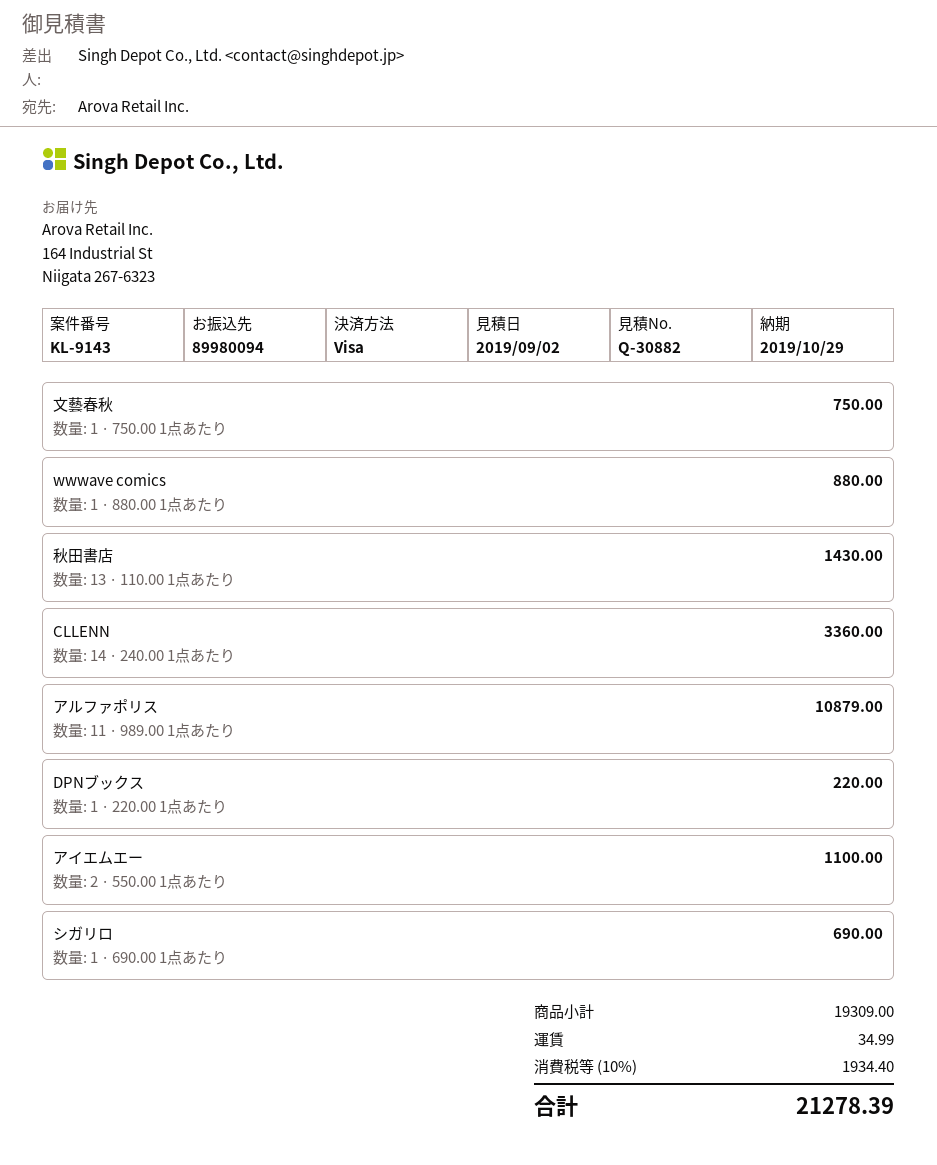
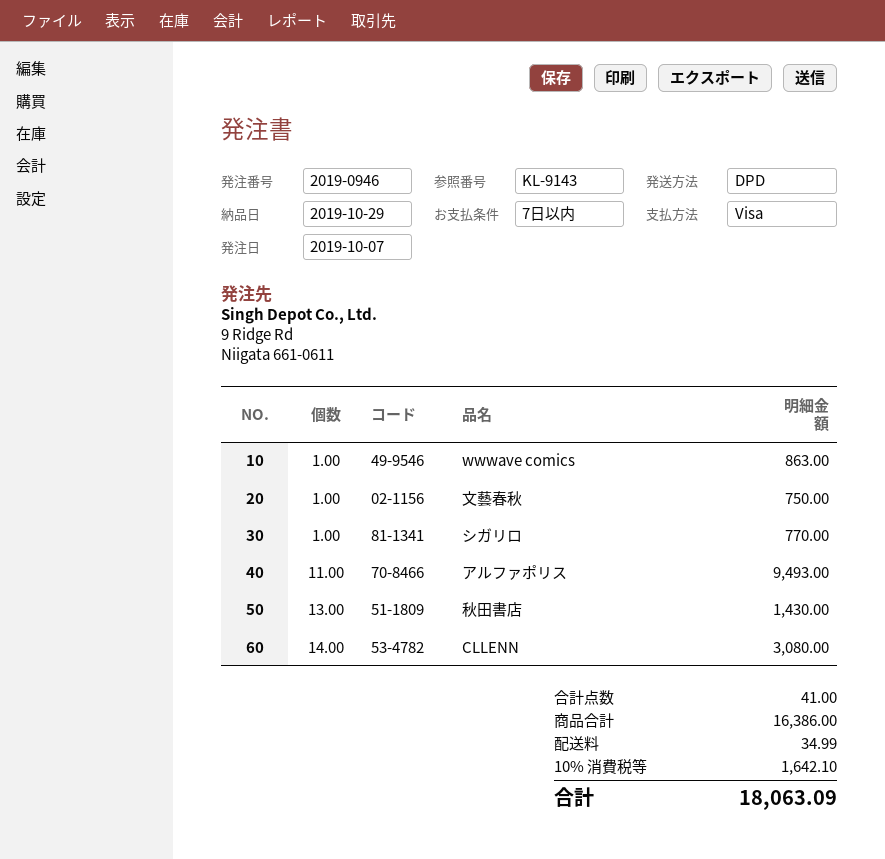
wwwave comics: 1 for 880.00 -> 1 for 863.00
CLLENN: 14 for 3360.00 -> 14 for 3080.00
アルファポリス: 11 for 10879.00 -> 11 for 9493.00
DPNブックス: 1 for 220.00 -> none
アイエムエー: 2 for 1100.00 -> none
シガリロ: 1 for 690.00 -> 1 for 770.00
subtotal: 19309.00 -> 16386.00
tax: 10% = 1934.40 -> 10% = 1642.10
total: 21278.39 -> 18063.09

